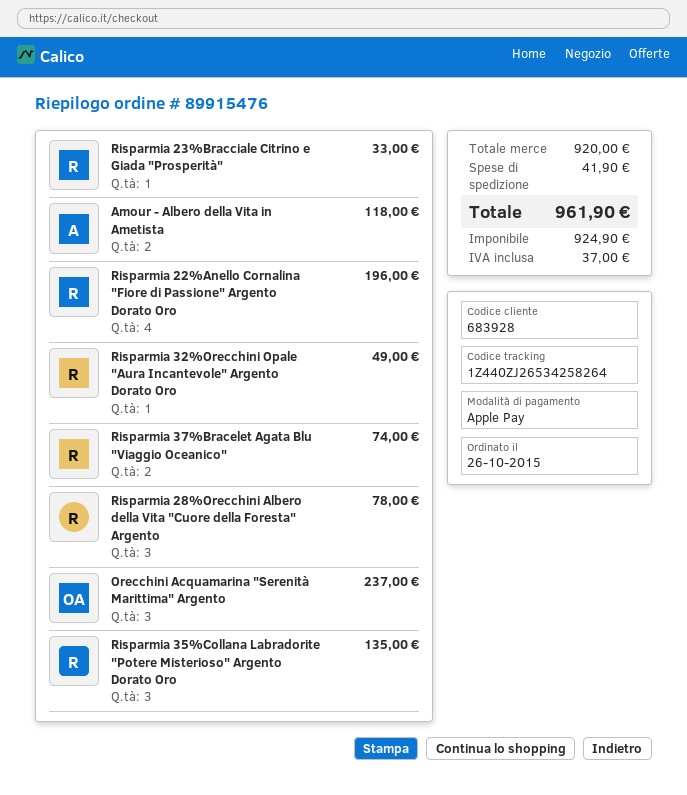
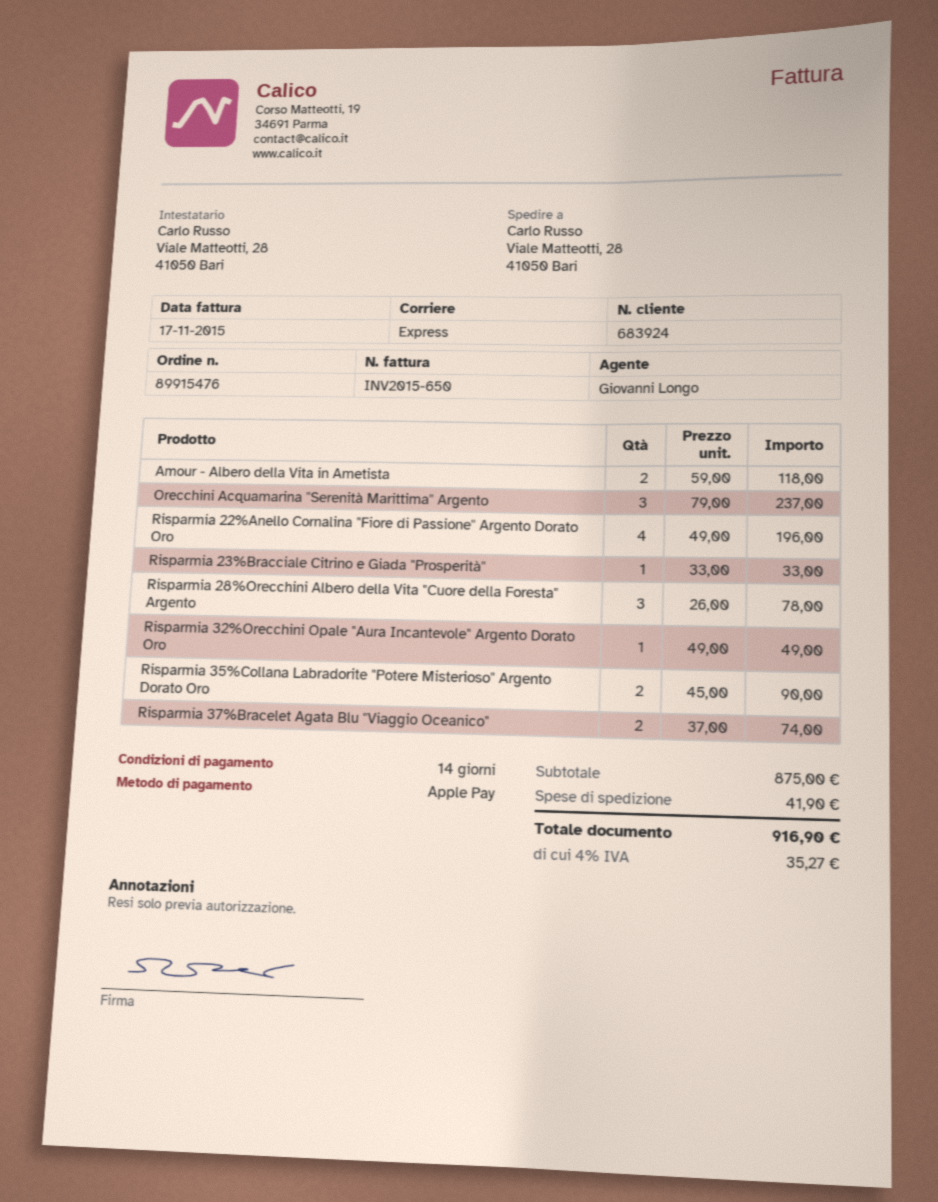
customer number: 683928 -> 683924
Risparmia 35%Collana Labradorite "Potere Misterioso" Argento Dorato Oro: 3 for 135.00 -> 2 for 90.00
subtotal: 920.00 -> 875.00
tax: 37.00 -> 35.27
total: 961.90 -> 916.90

